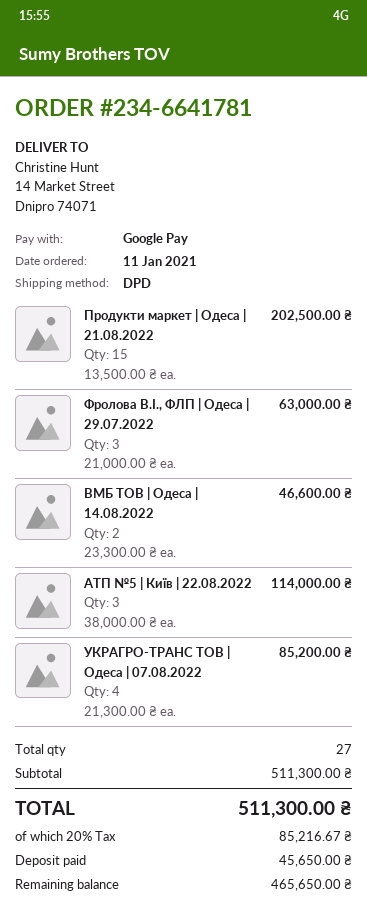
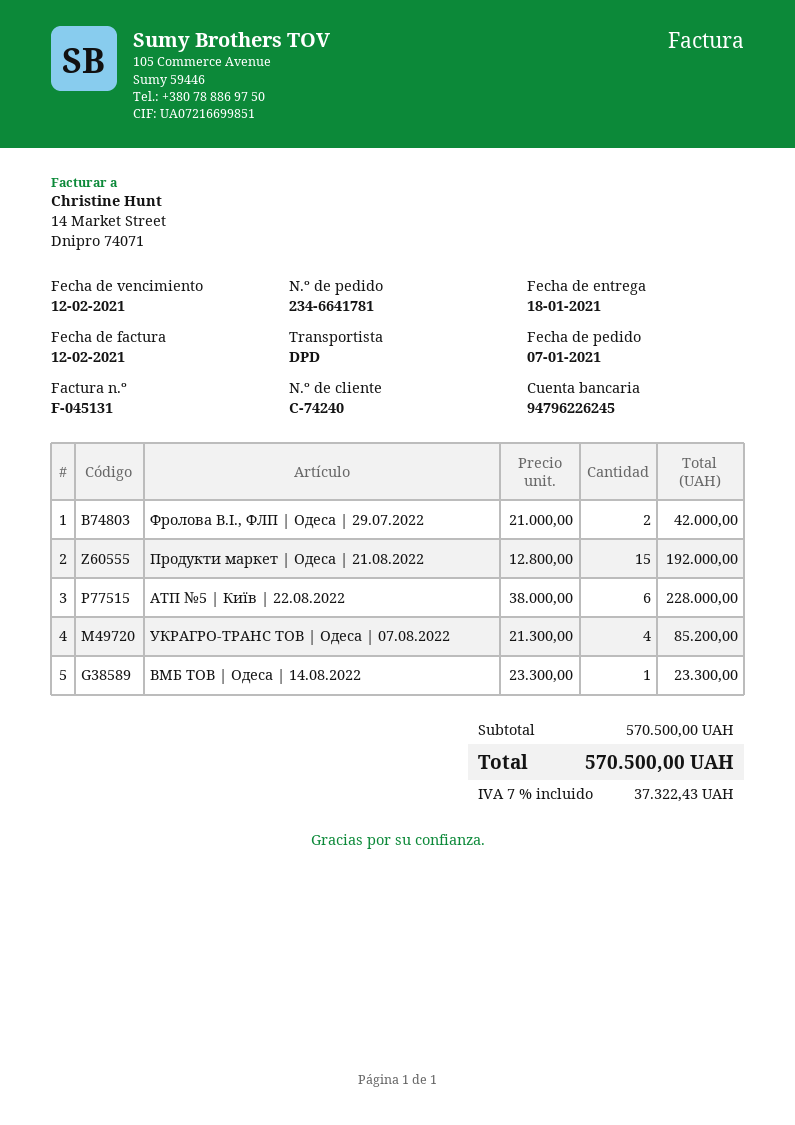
order date: 2021-01-11 -> 2021-01-07
Продукти маркет | Одеса | 21.08.2022: 15 x 13500.00 = 202500.00 -> 15 x 12800.00 = 192000.00
Фролова В.I., ФЛП | Одеса | 29.07.2022: 3 x 21000.00 = 63000.00 -> 2 x 21000.00 = 42000.00
ВМБ ТОВ | Одеса | 14.08.2022: 2 x 23300.00 = 46600.00 -> 1 x 23300.00 = 23300.00
АТП №5 | Київ | 22.08.2022: 3 x 38000.00 = 114000.00 -> 6 x 38000.00 = 228000.00
subtotal: 511300.00 -> 570500.00
tax: 20% = 85216.67 -> 7% = 37322.43
total: 511300.00 -> 570500.00

